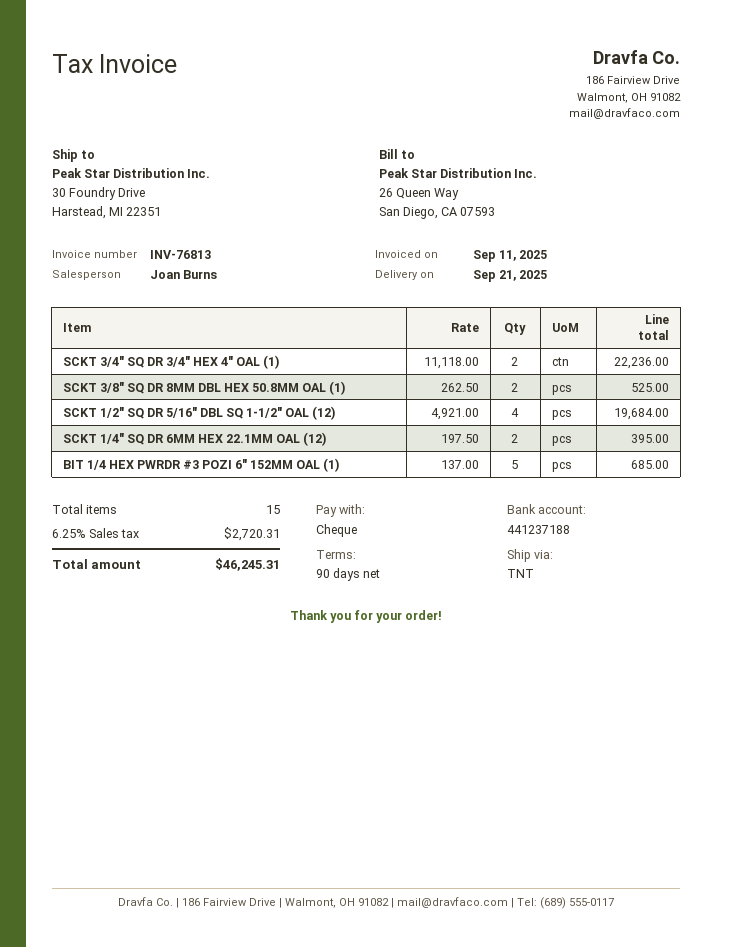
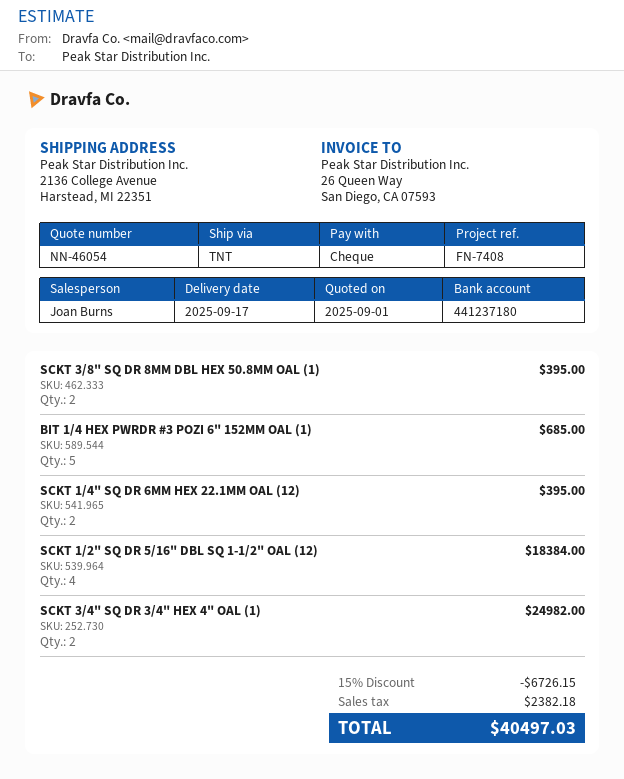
delivery date: 2025-09-21 -> 2025-09-17
bank account: 441237188 -> 441237180
ship to: 30 Foundry Drive, Harstead, MI 22351 -> 2136 College Avenue, Harstead, MI 22351
SCKT 3/4" SQ DR 3/4" HEX 4" OAL (1): 2 for 22236.00 -> 2 for 24982.00
SCKT 3/8" SQ DR 8MM DBL HEX 50.8MM OAL (1): 2 for 525.00 -> 2 for 395.00
SCKT 1/2" SQ DR 5/16" DBL SQ 1-1/2" OAL (12): 4 for 19684.00 -> 4 for 18384.00
discount: none -> 15% = 6726.15
tax: 2720.31 -> 2382.18
total: 46245.31 -> 40497.03

